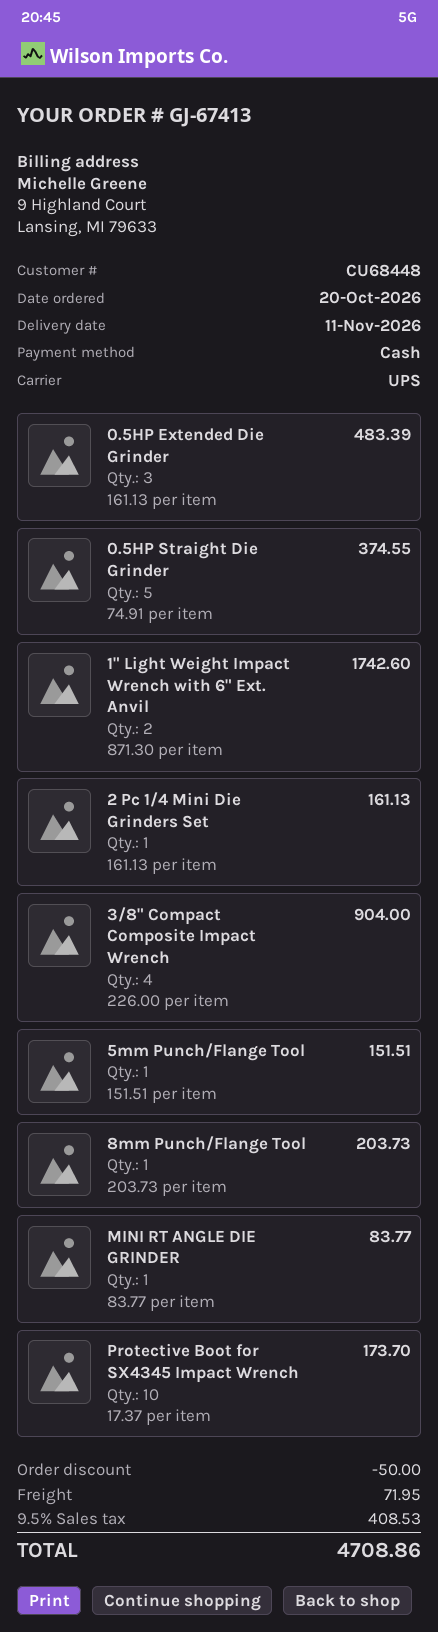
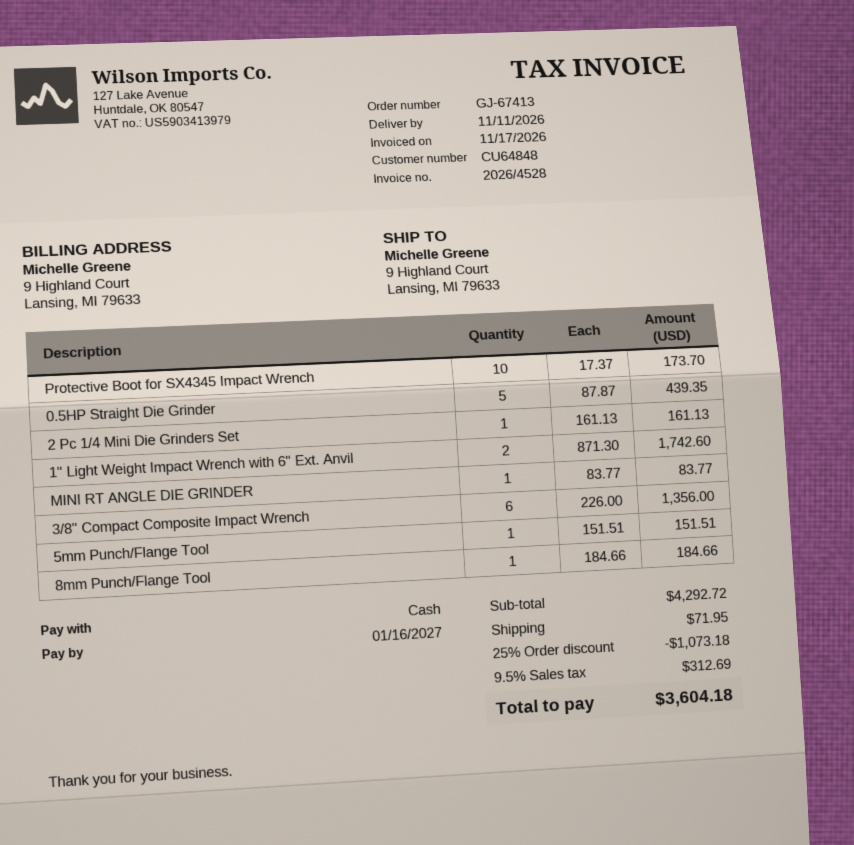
customer number: CU68448 -> CU64848
0.5HP Extended Die Grinder: 3 x 161.13 = 483.39 -> none
0.5HP Straight Die Grinder: 5 x 74.91 = 374.55 -> 5 x 87.87 = 439.35
3/8" Compact Composite Impact Wrench: 4 x 226.00 = 904.00 -> 6 x 226.00 = 1356.00
8mm Punch/Flange Tool: 1 x 203.73 = 203.73 -> 1 x 184.66 = 184.66
discount: 50.00 -> 1073.18
tax: 9.5% = 408.53 -> 9.5% = 312.69
total: 4708.86 -> 3604.18

